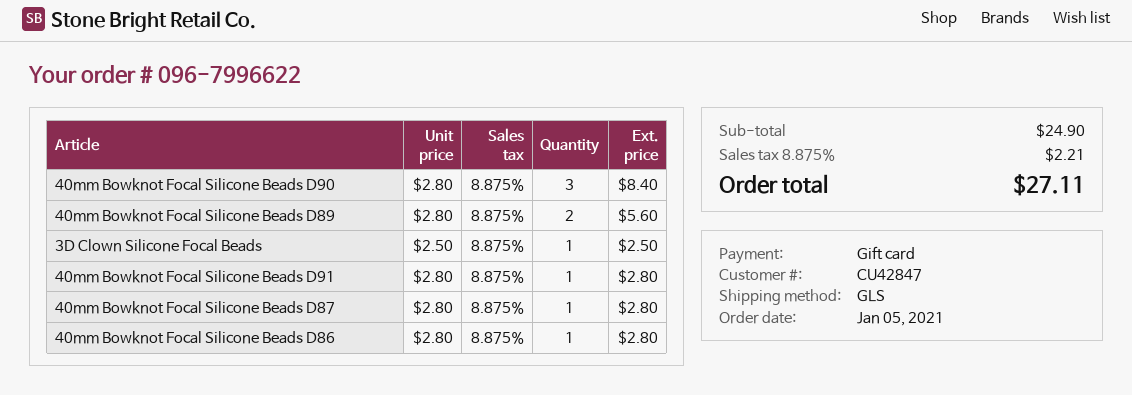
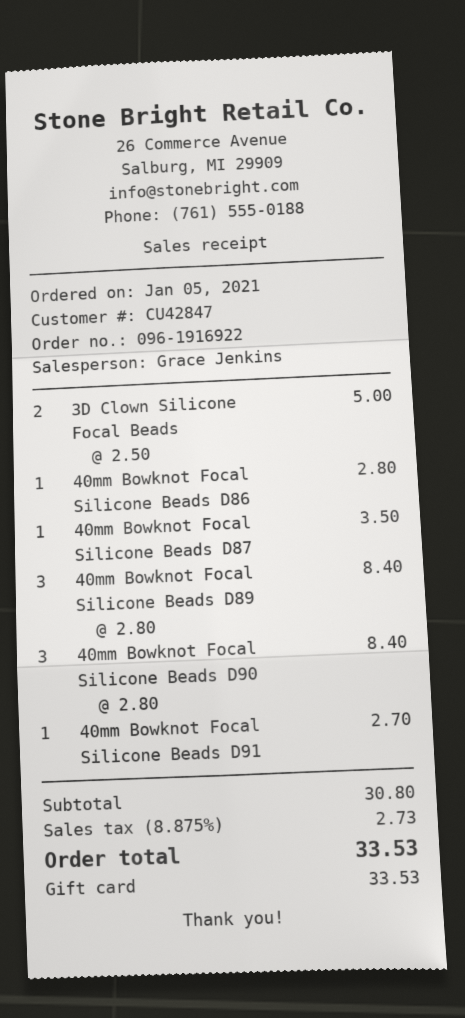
order number: 096-7996622 -> 096-1916922
40mm Bowknot Focal Silicone Beads D89: 2 x 2.80 = 5.60 -> 3 x 2.80 = 8.40
3D Clown Silicone Focal Beads: 1 x 2.50 = 2.50 -> 2 x 2.50 = 5.00
40mm Bowknot Focal Silicone Beads D91: 1 x 2.80 = 2.80 -> 1 x 2.70 = 2.70
40mm Bowknot Focal Silicone Beads D87: 1 x 2.80 = 2.80 -> 1 x 3.50 = 3.50
subtotal: 24.90 -> 30.80
tax: 8.875% = 2.21 -> 8.875% = 2.73
total: 27.11 -> 33.53

